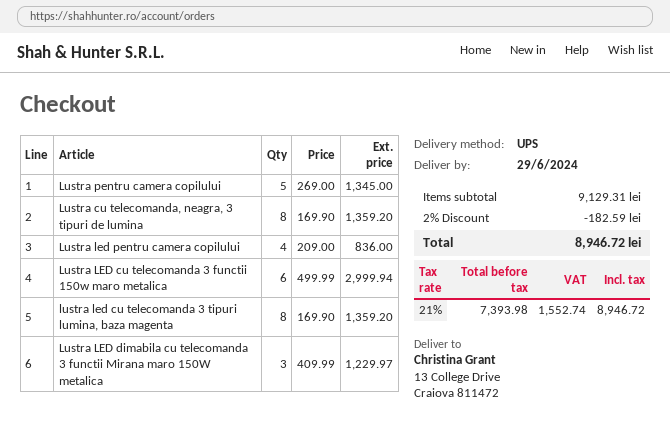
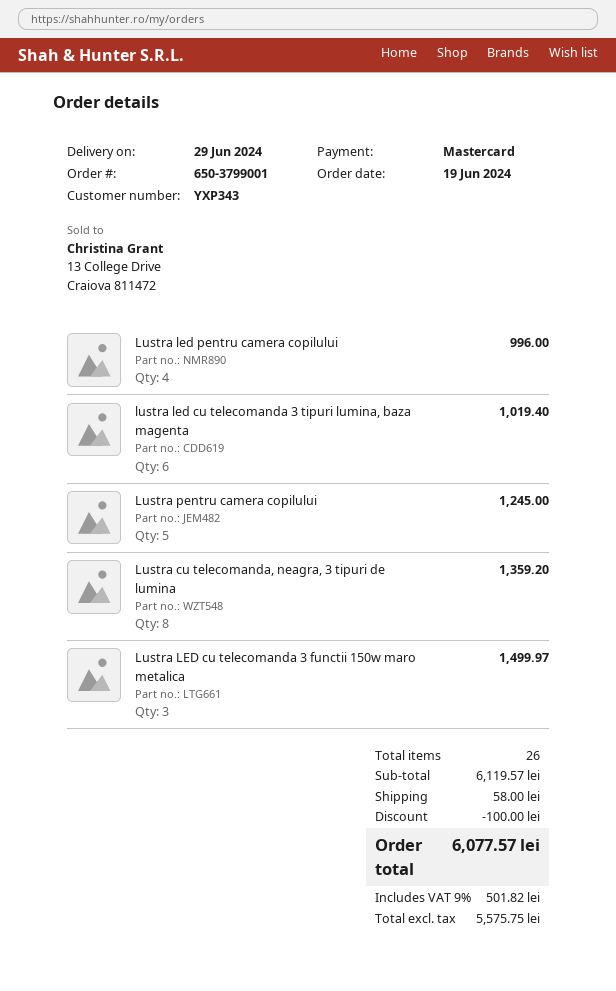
Lustra pentru camera copilului: 5 for 1345.00 -> 5 for 1245.00
Lustra led pentru camera copilului: 4 for 836.00 -> 4 for 996.00
Lustra LED cu telecomanda 3 functii 150w maro metalica: 6 for 2999.94 -> 3 for 1499.97
lustra led cu telecomanda 3 tipuri lumina, baza magenta: 8 for 1359.20 -> 6 for 1019.40
Lustra LED dimabila cu telecomanda 3 functii Mirana maro 150W metalica: 3 for 1229.97 -> none
subtotal: 9129.31 -> 6119.57
discount: 182.59 -> 100.00
shipping: none -> 58.00
net: 7393.98 -> 5575.75
tax: 21% = 1552.74 -> 9% = 501.82
total: 8946.72 -> 6077.57

